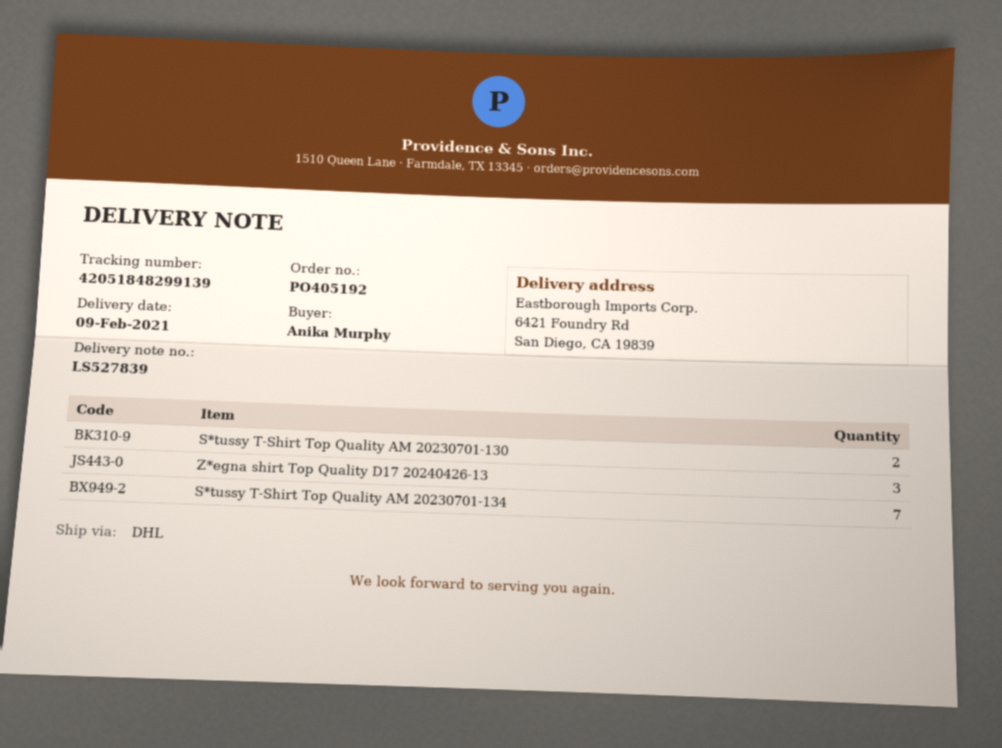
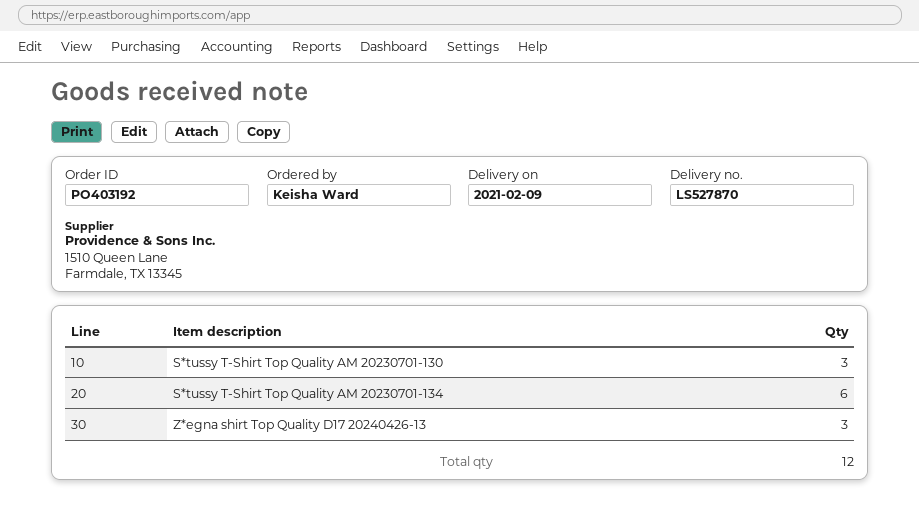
order number: PO405192 -> PO403192
delivery note number: LS527839 -> LS527870
ordered by: Anika Murphy -> Keisha Ward
S*tussy T-Shirt Top Quality AM 20230701-130: 2 -> 3
S*tussy T-Shirt Top Quality AM 20230701-134: 7 -> 6

